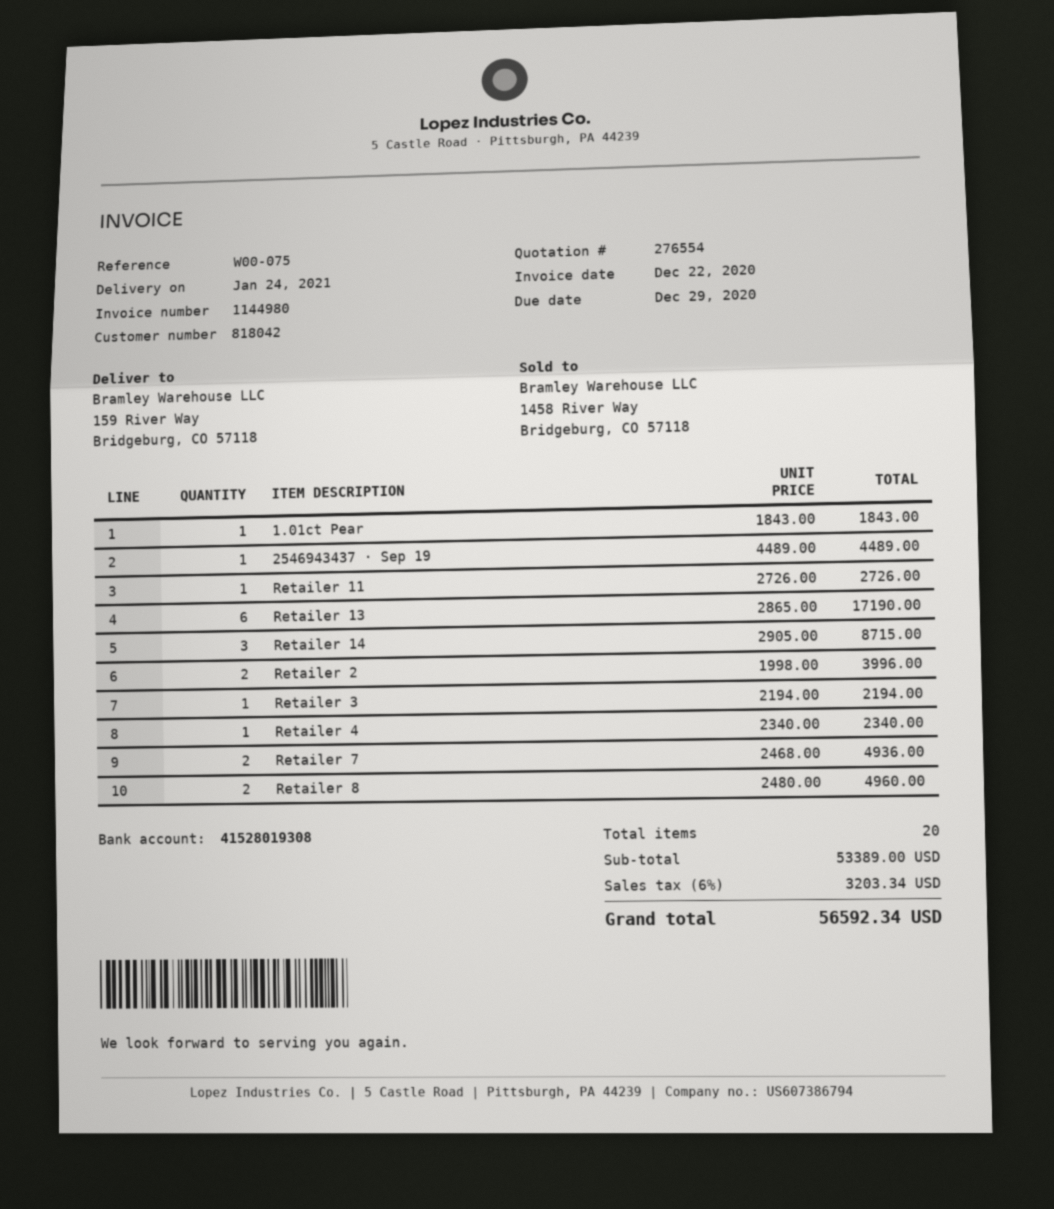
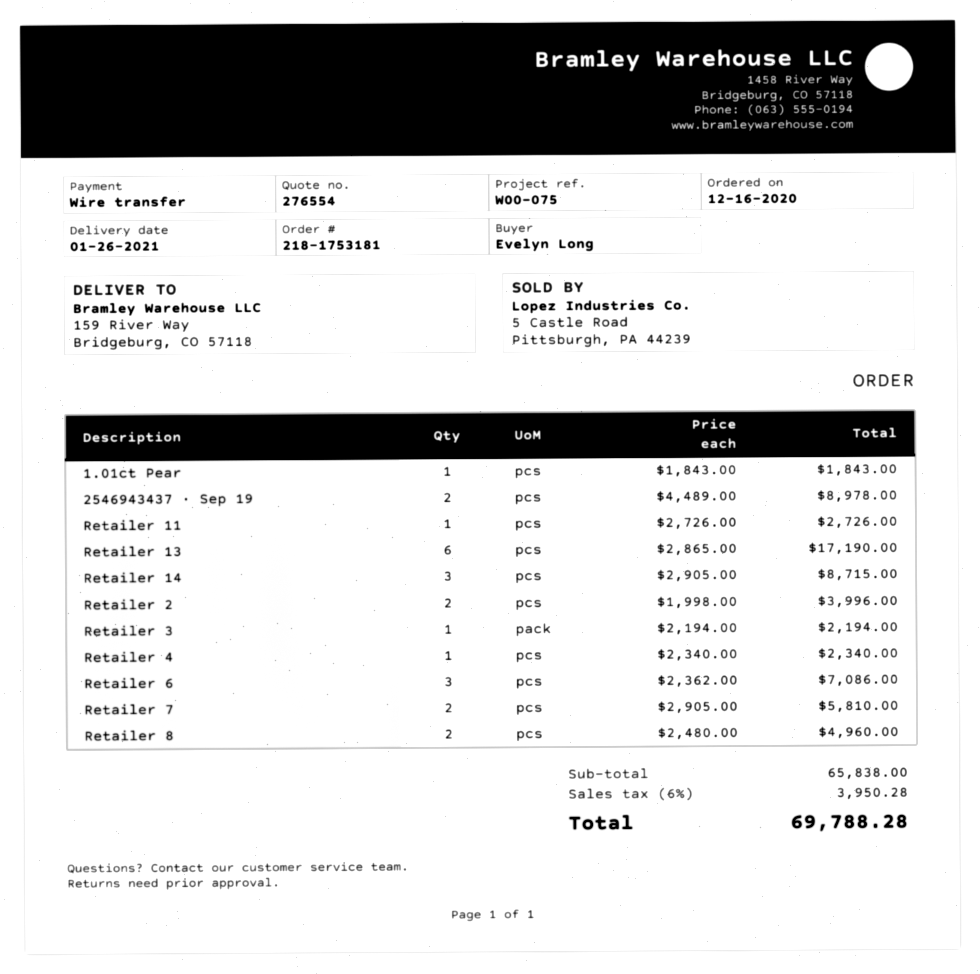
delivery date: 2021-01-24 -> 2021-01-26
2546943437 · Sep 19: 1 x 4489.00 = 4489.00 -> 2 x 4489.00 = 8978.00
Retailer 7: 2 x 2468.00 = 4936.00 -> 2 x 2905.00 = 5810.00
Retailer 6: none -> 3 x 2362.00 = 7086.00
subtotal: 53389.00 -> 65838.00
tax: 6% = 3203.34 -> 6% = 3950.28
total: 56592.34 -> 69788.28

